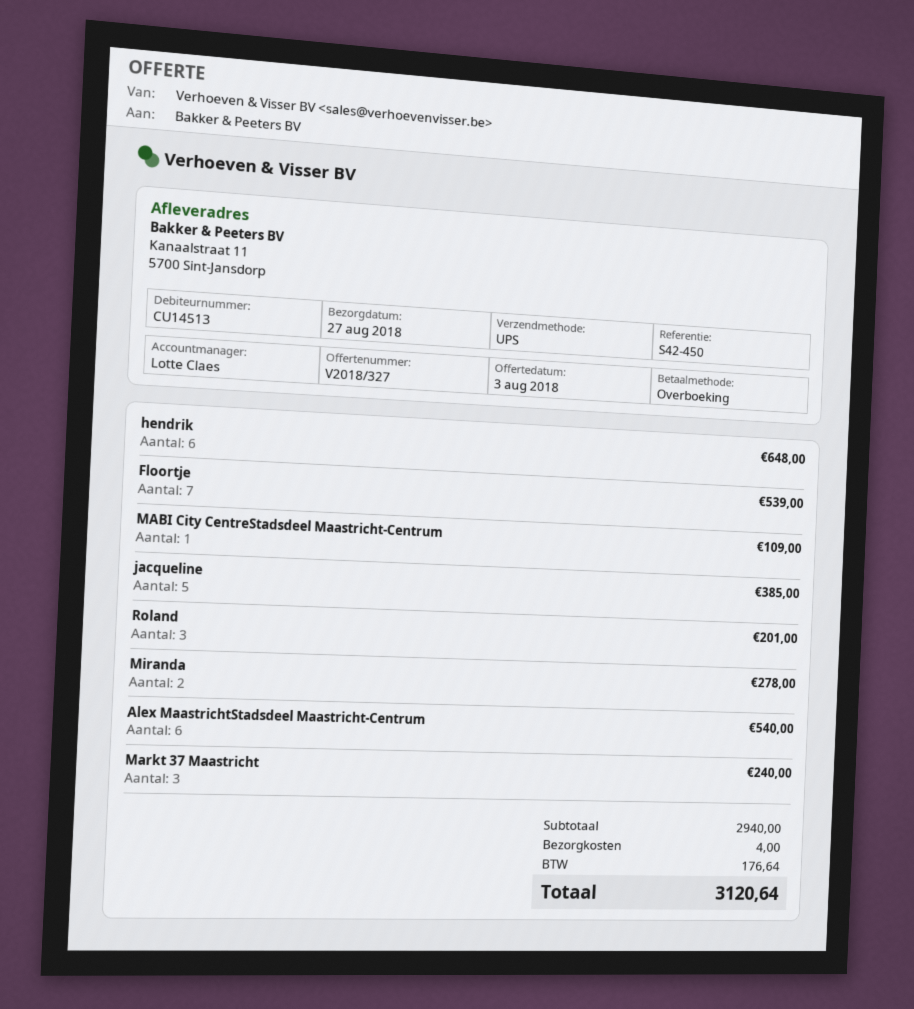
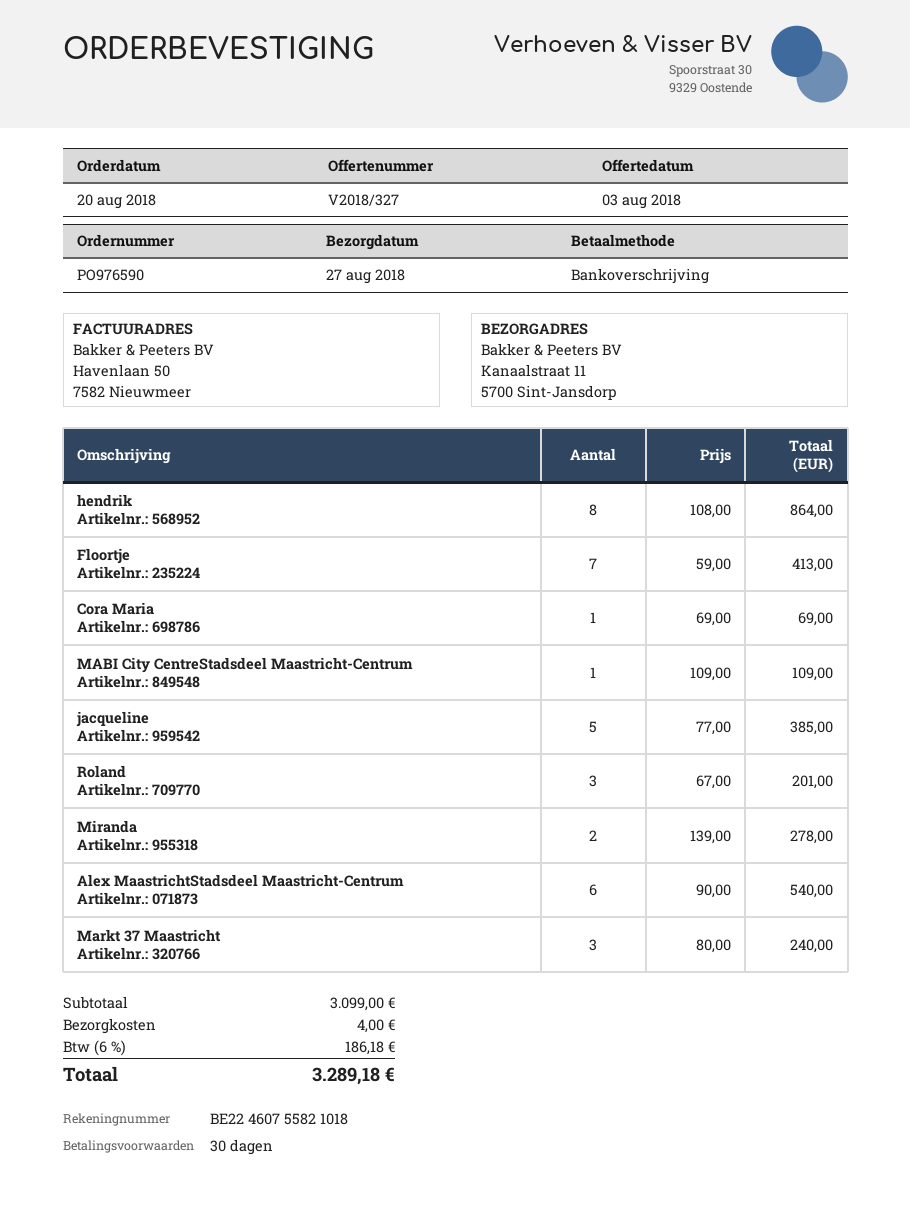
hendrik: 6 for 648.00 -> 8 for 864.00
Floortje: 7 for 539.00 -> 7 for 413.00
Cora Maria: none -> 1 for 69.00
subtotal: 2940.00 -> 3099.00
tax: 176.64 -> 186.18
total: 3120.64 -> 3289.18

